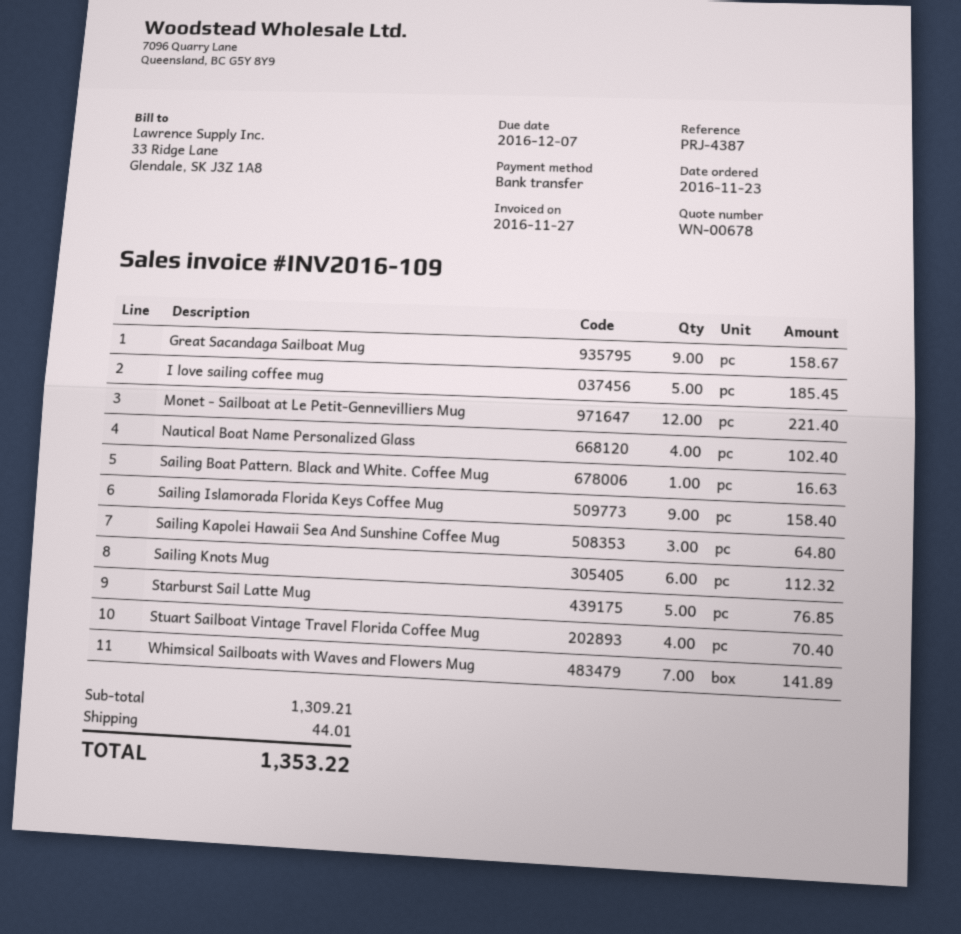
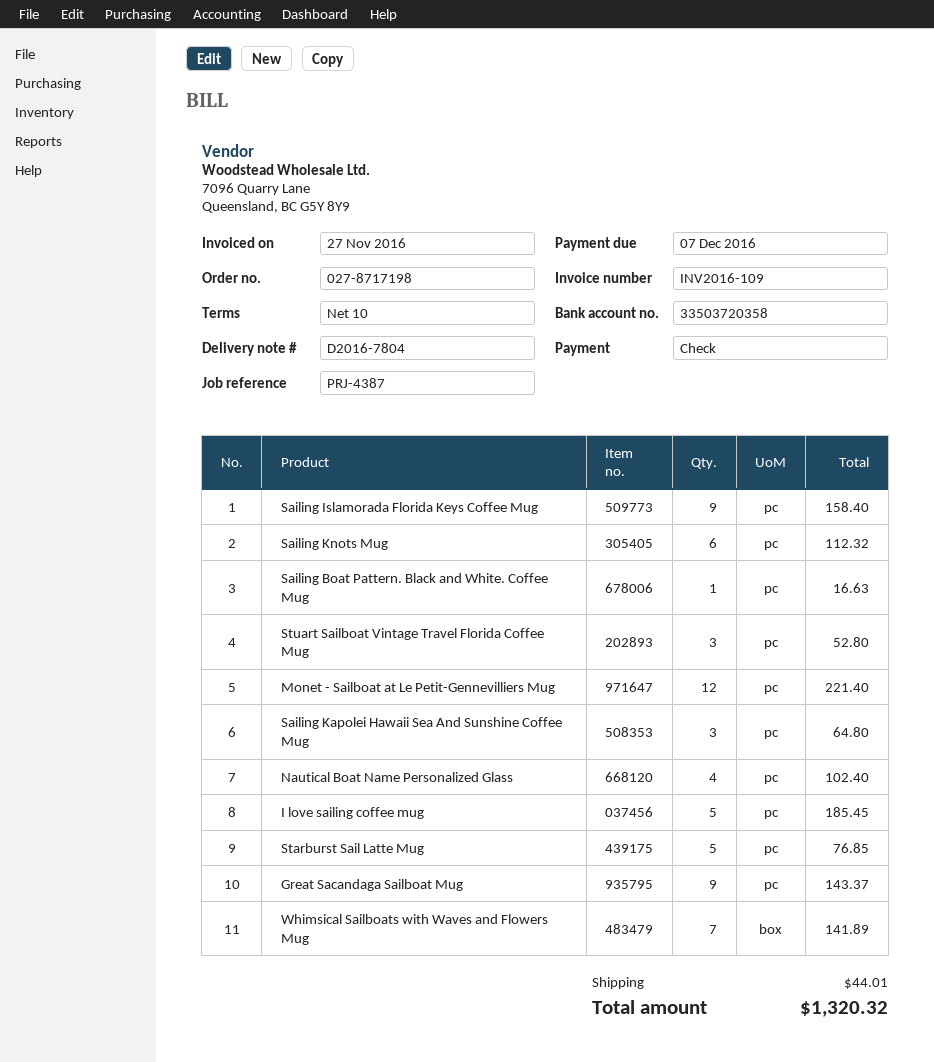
payment method: bank transfer -> cheque
Great Sacandaga Sailboat Mug: 9 for 158.67 -> 9 for 143.37
Stuart Sailboat Vintage Travel Florida Coffee Mug: 4 for 70.40 -> 3 for 52.80
total: 1353.22 -> 1320.32

